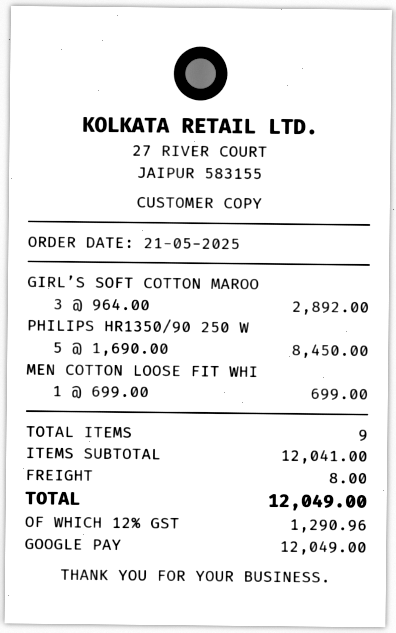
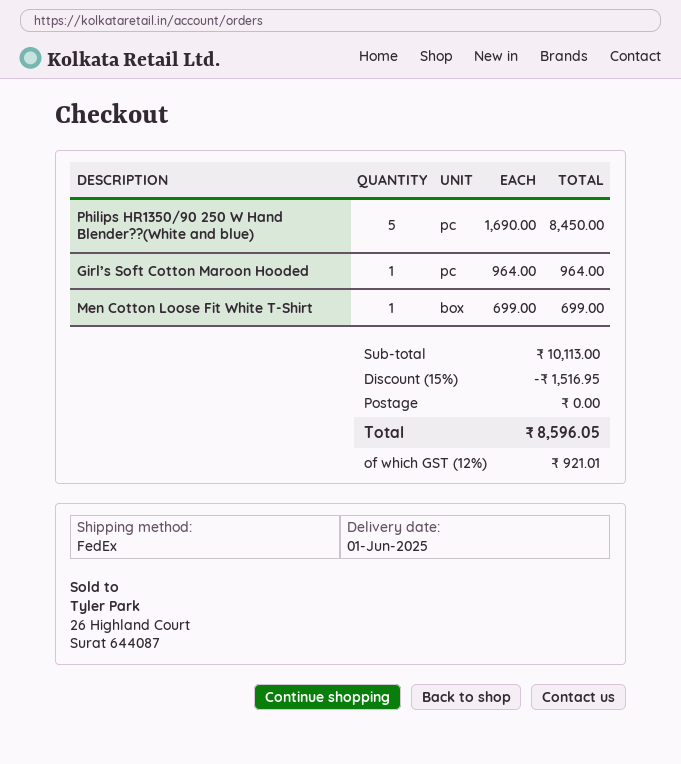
GIRL’S SOFT COTTON MAROO: 3 x 964.00 = 2892.00 -> 1 x 964.00 = 964.00
subtotal: 12041.00 -> 10113.00
discount: none -> 15% = 1516.95
shipping: 8.00 -> 0.00
tax: 12% = 1290.96 -> 12% = 921.01
total: 12049.00 -> 8596.05

